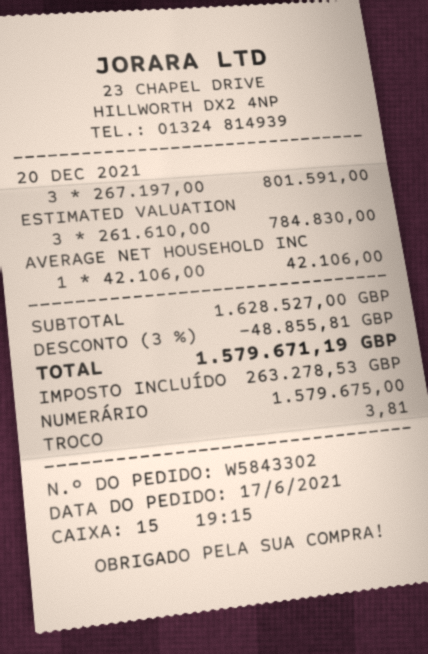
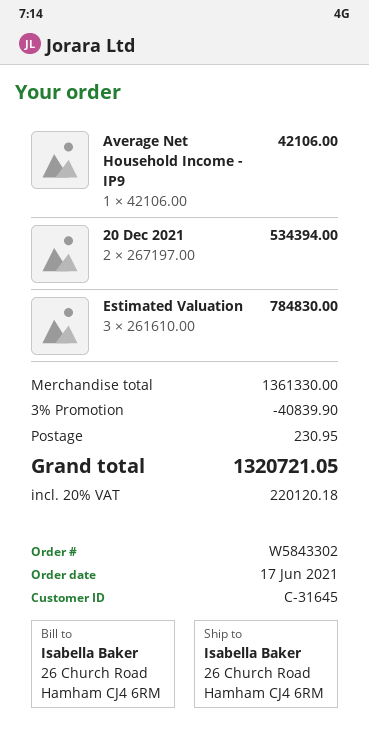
20 DEC 2021: 3 x 267197.00 = 801591.00 -> 2 x 267197.00 = 534394.00
subtotal: 1628527.00 -> 1361330.00
discount: 3% = 48855.81 -> 3% = 40839.90
shipping: none -> 230.95
tax: 263278.53 -> 220120.18
total: 1579671.19 -> 1320721.05

